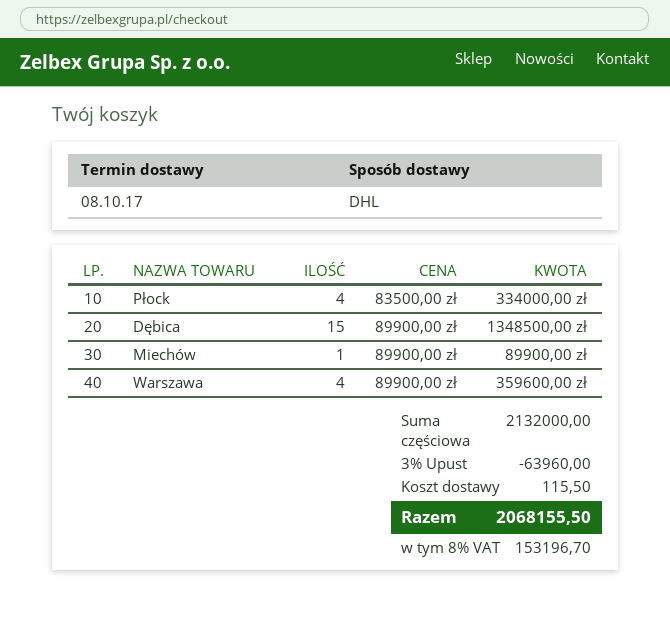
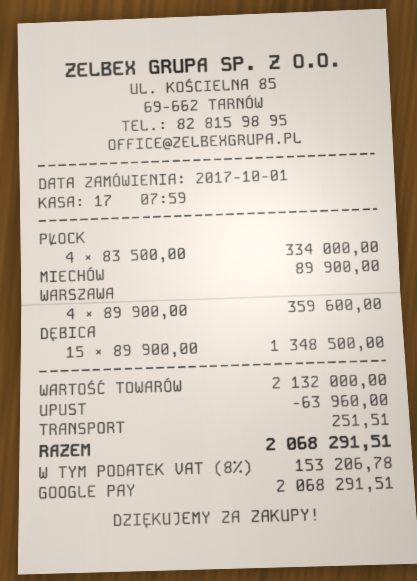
shipping: 115.50 -> 251.51
tax: 8% = 153196.70 -> 8% = 153206.78
total: 2068155.50 -> 2068291.51

